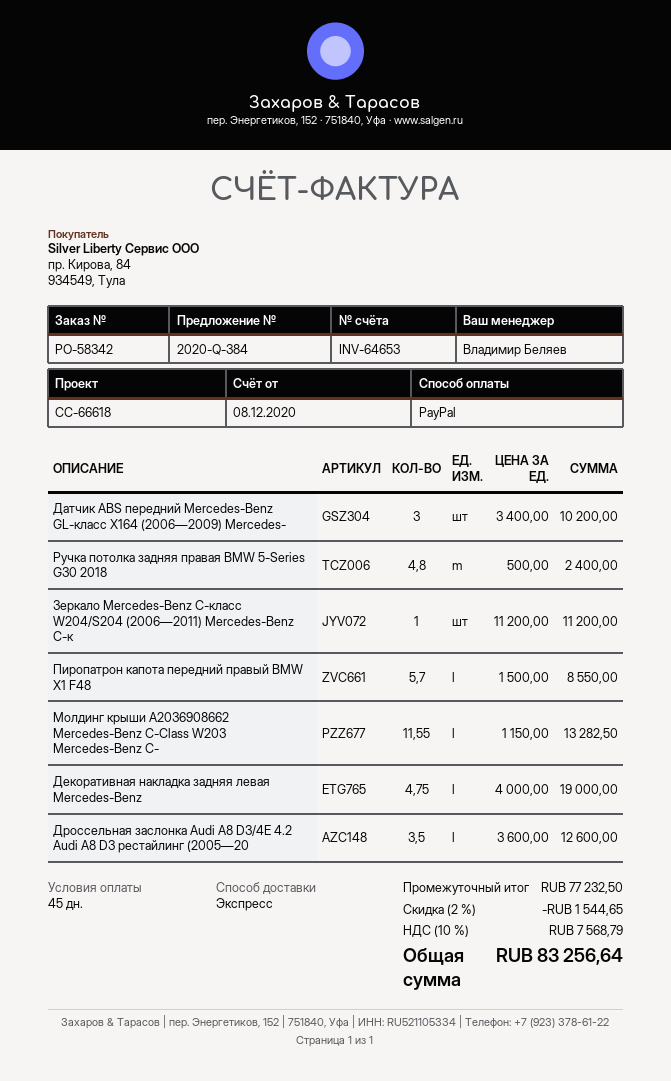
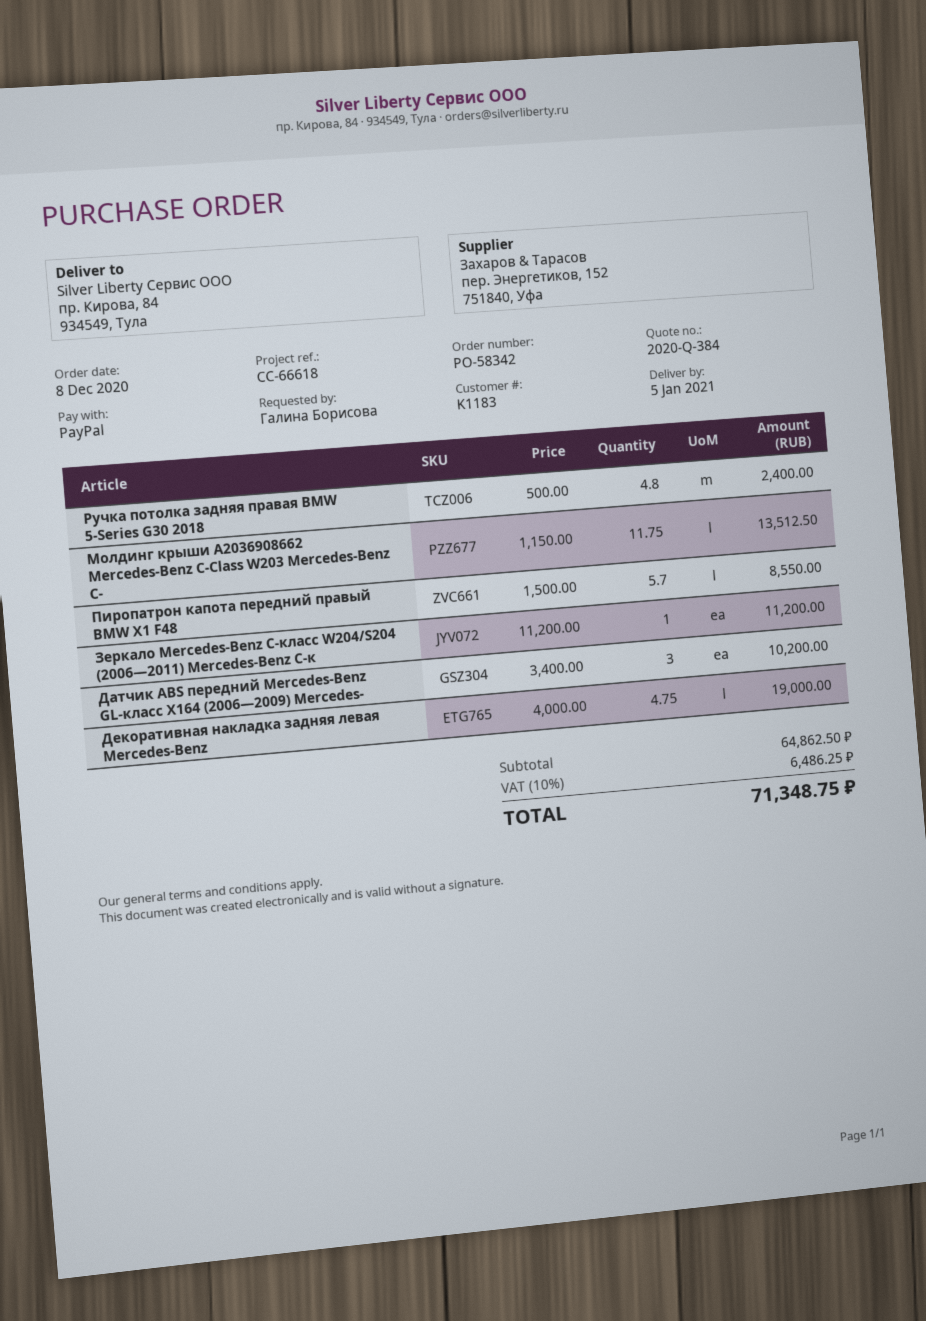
Молдинг крыши A2036908662 Mercedes-Benz C-Class W203 Mercedes-Benz C-: 11.55 x 1150.00 = 13282.50 -> 11.75 x 1150.00 = 13512.50
Дроссельная заслонка Audi A8 D3/4E 4.2 Audi A8 D3 рестайлинг (2005—20: 3.5 x 3600.00 = 12600.00 -> none
subtotal: 77232.50 -> 64862.50
discount: 2% = 1544.65 -> none
tax: 10% = 7568.79 -> 10% = 6486.25
total: 83256.64 -> 71348.75

